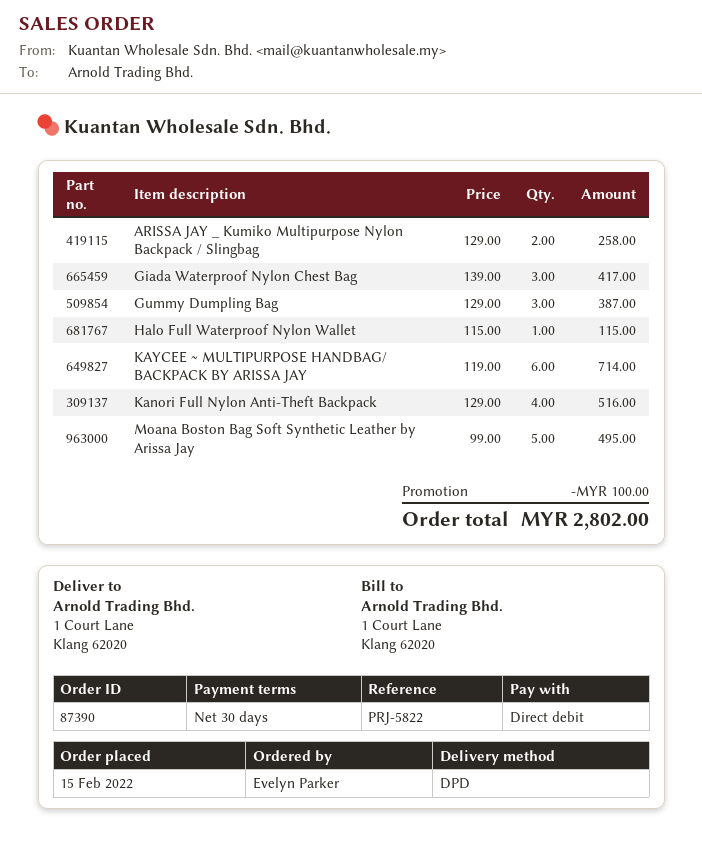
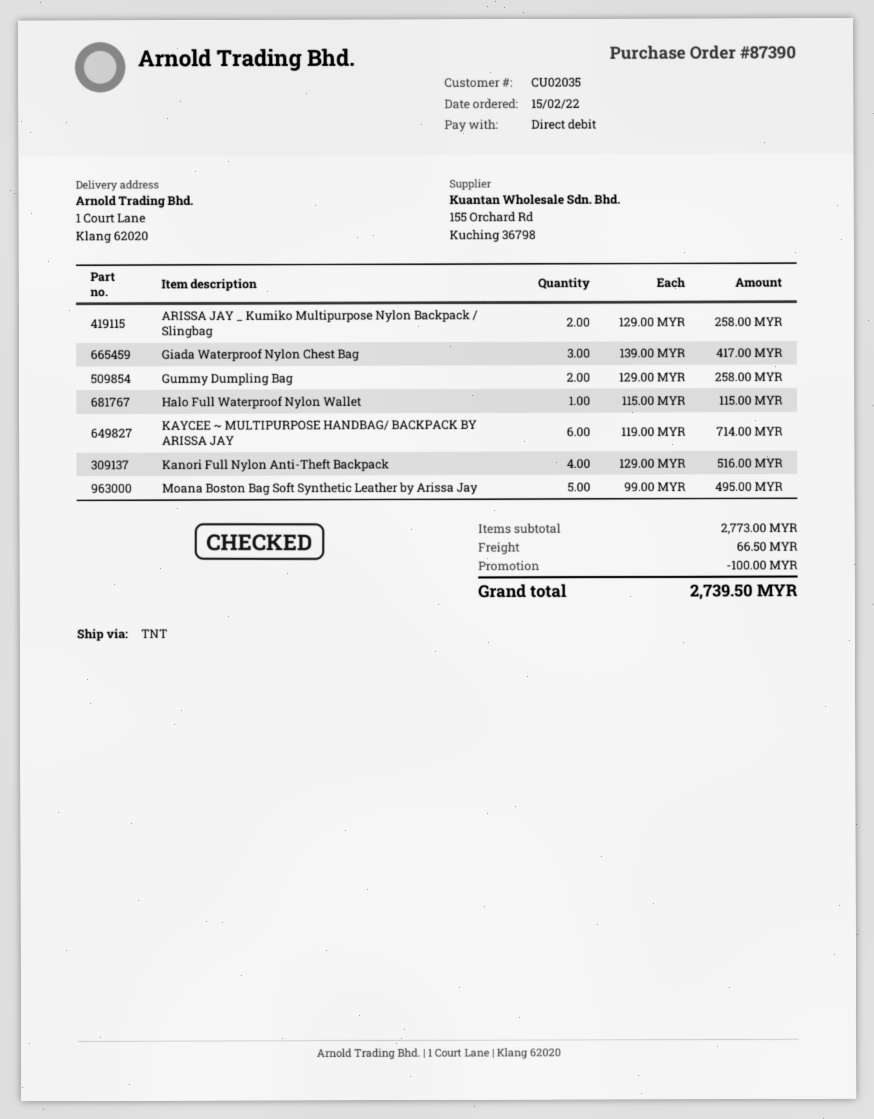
shipping method: DPD -> TNT
Gummy Dumpling Bag: 3 x 129.00 = 387.00 -> 2 x 129.00 = 258.00
shipping: none -> 66.50
total: 2802.00 -> 2739.50

